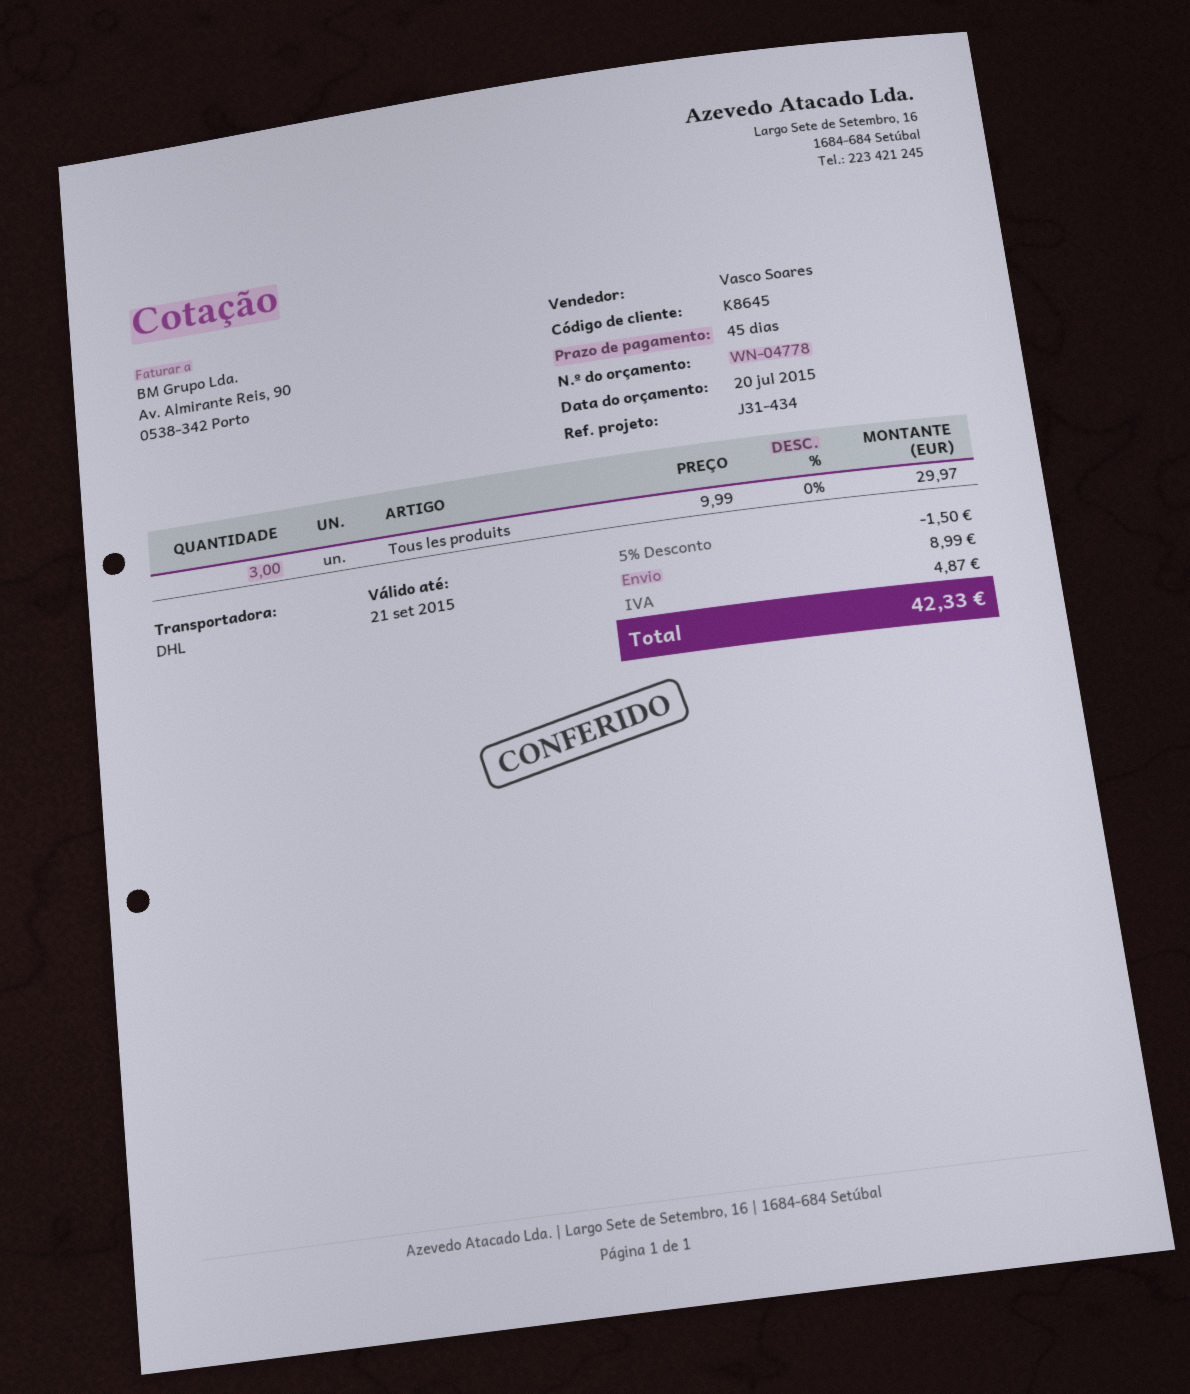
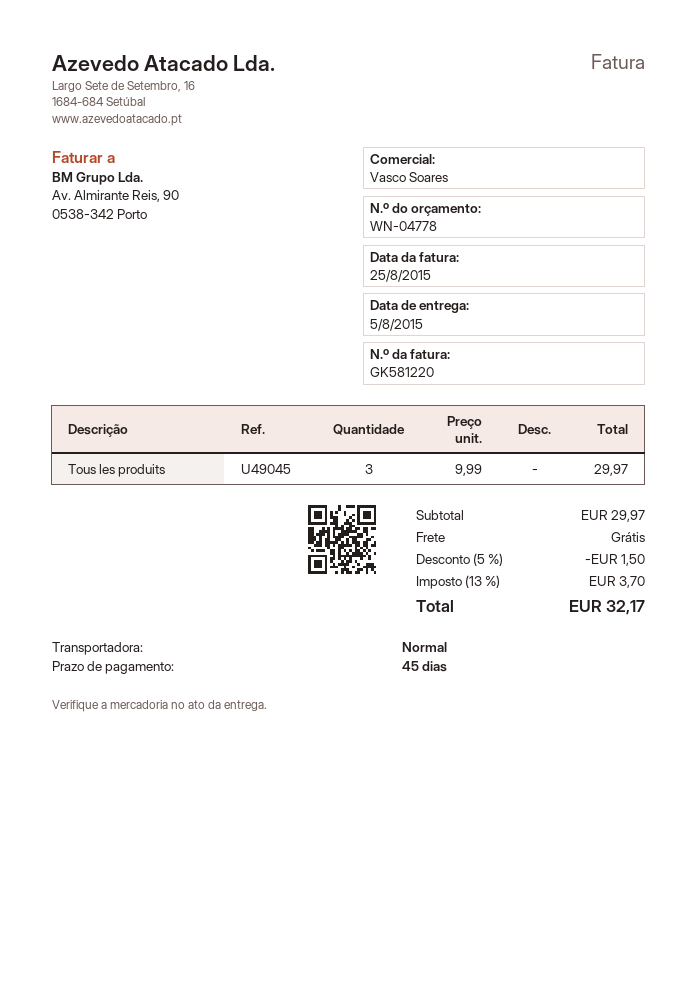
shipping method: DHL -> standard
shipping: 8.99 -> 0.00
tax: 4.87 -> 3.70
total: 42.33 -> 32.17

